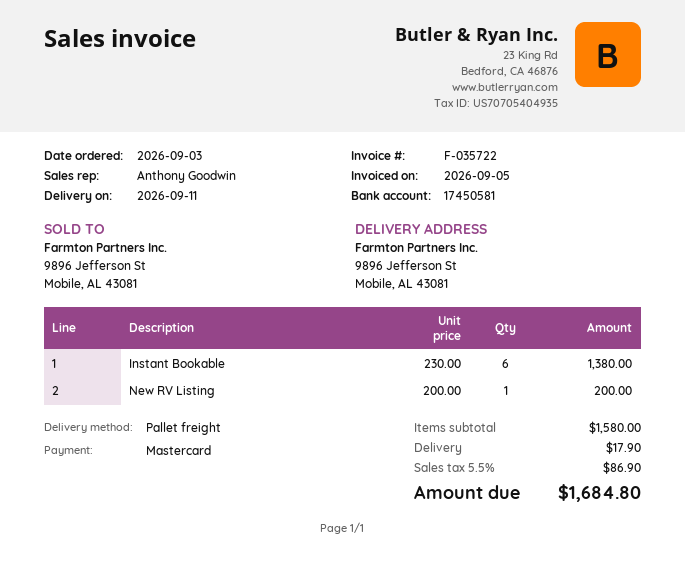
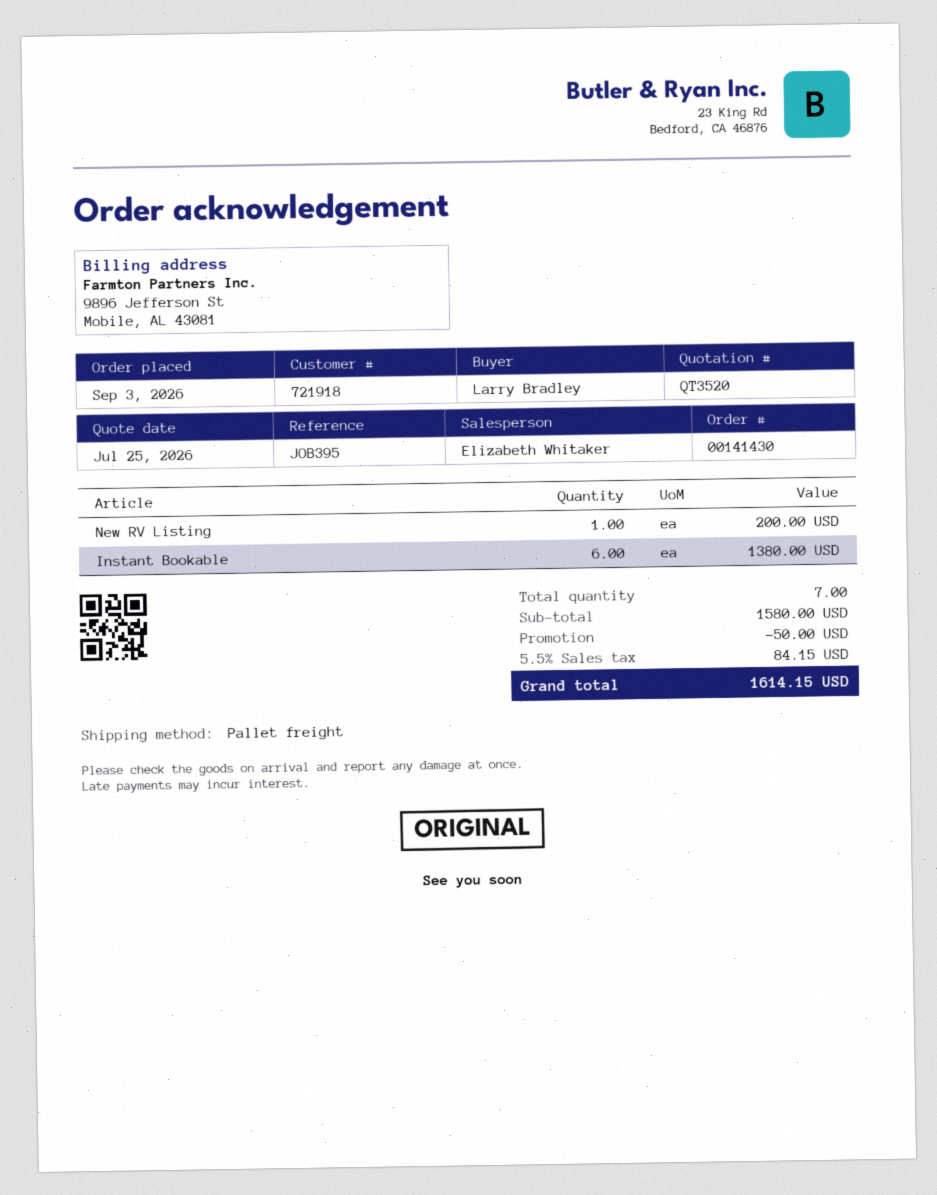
sales rep: Anthony Goodwin -> Elizabeth Whitaker
discount: none -> 50.00
shipping: 17.90 -> none
tax: 5.5% = 86.90 -> 5.5% = 84.15
total: 1684.80 -> 1614.15

